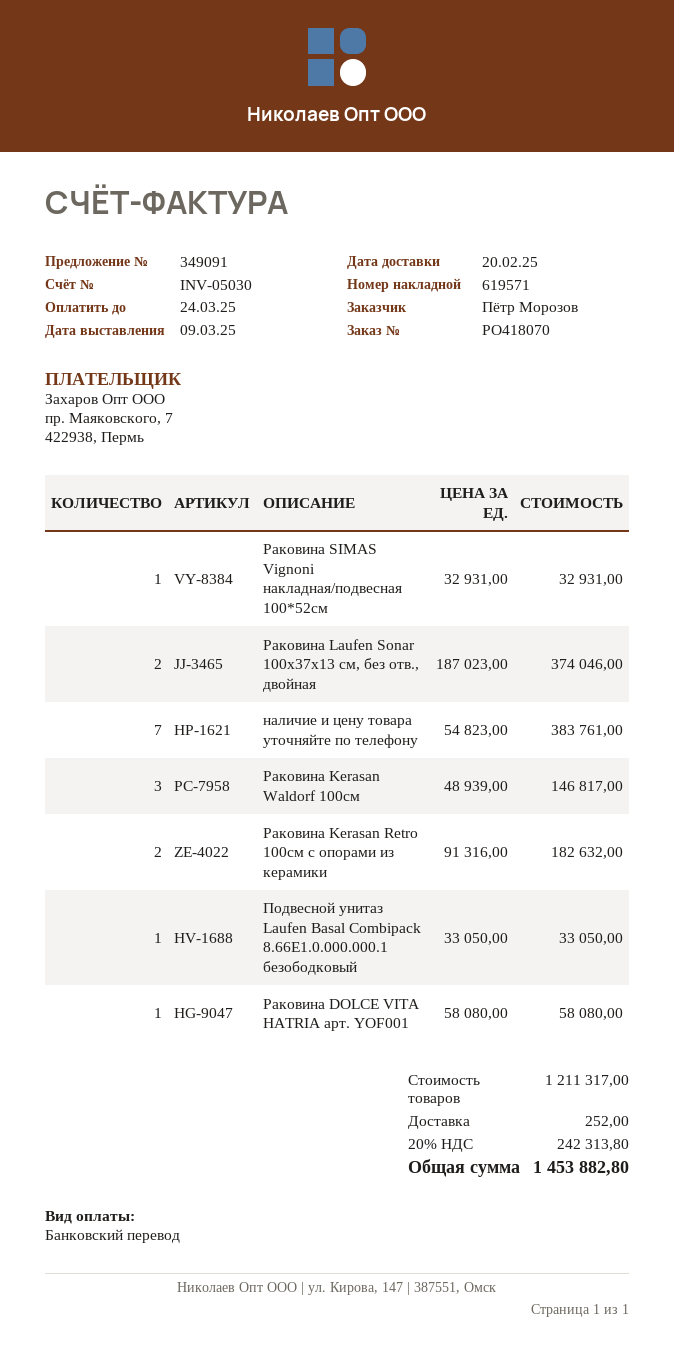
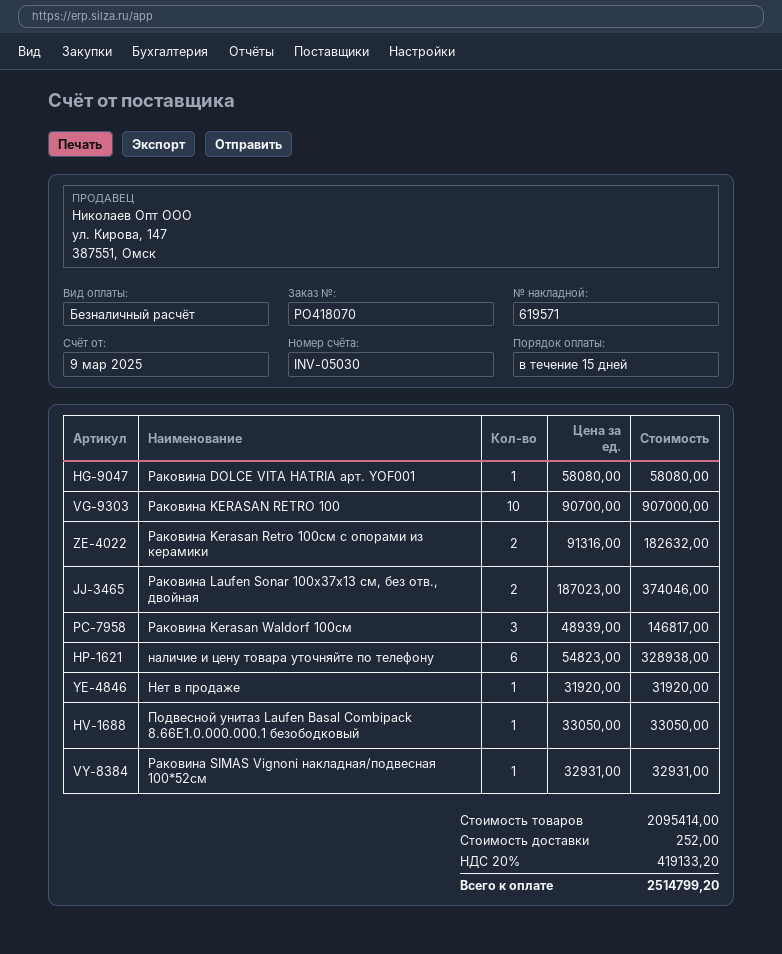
наличие и цену товара уточняйте по телефону: 7 x 54823.00 = 383761.00 -> 6 x 54823.00 = 328938.00
Раковина KERASAN RETRO 100: none -> 10 x 90700.00 = 907000.00
Нет в продаже: none -> 1 x 31920.00 = 31920.00
subtotal: 1211317.00 -> 2095414.00
tax: 20% = 242313.80 -> 20% = 419133.20
total: 1453882.80 -> 2514799.20

